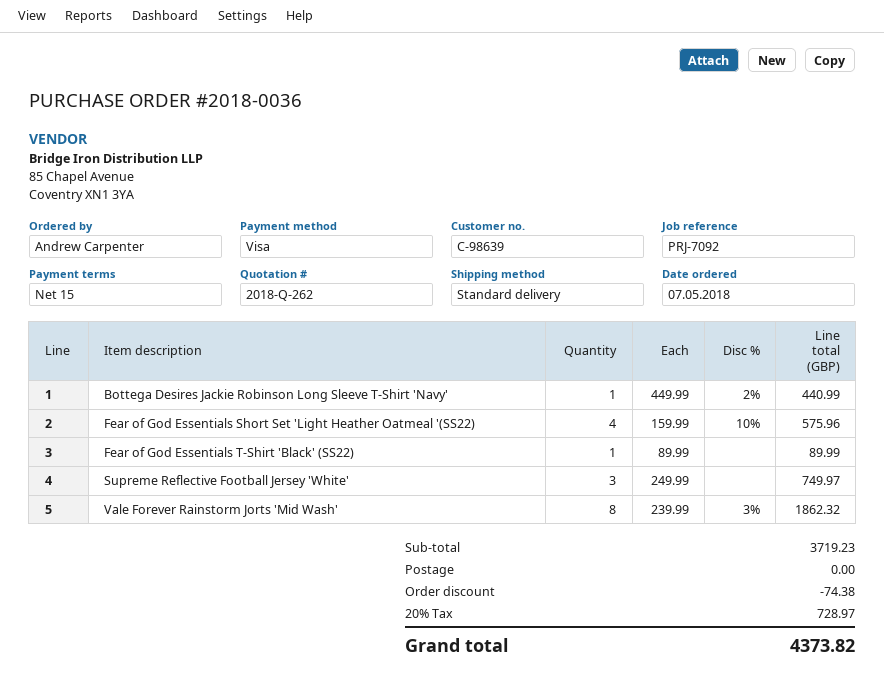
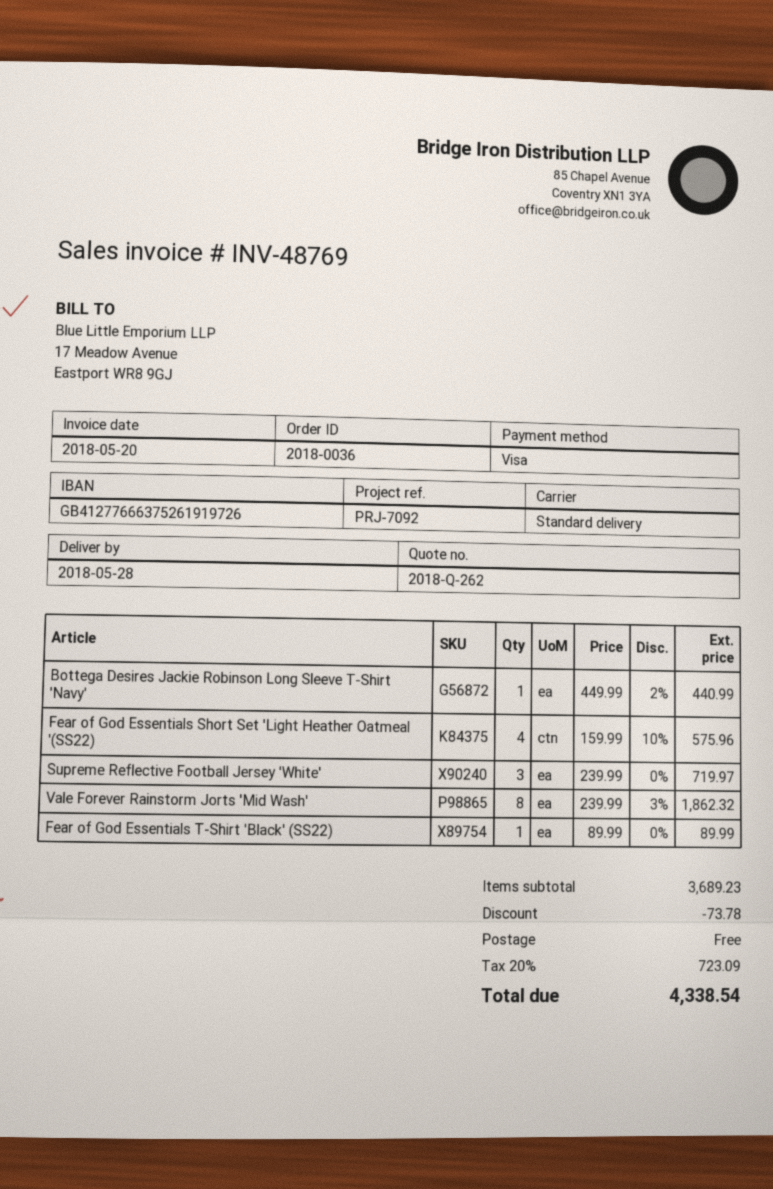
Supreme Reflective Football Jersey 'White': 3 x 249.99 = 749.97 -> 3 x 239.99 = 719.97
subtotal: 3719.23 -> 3689.23
discount: 74.38 -> 73.78
tax: 20% = 728.97 -> 20% = 723.09
total: 4373.82 -> 4338.54

